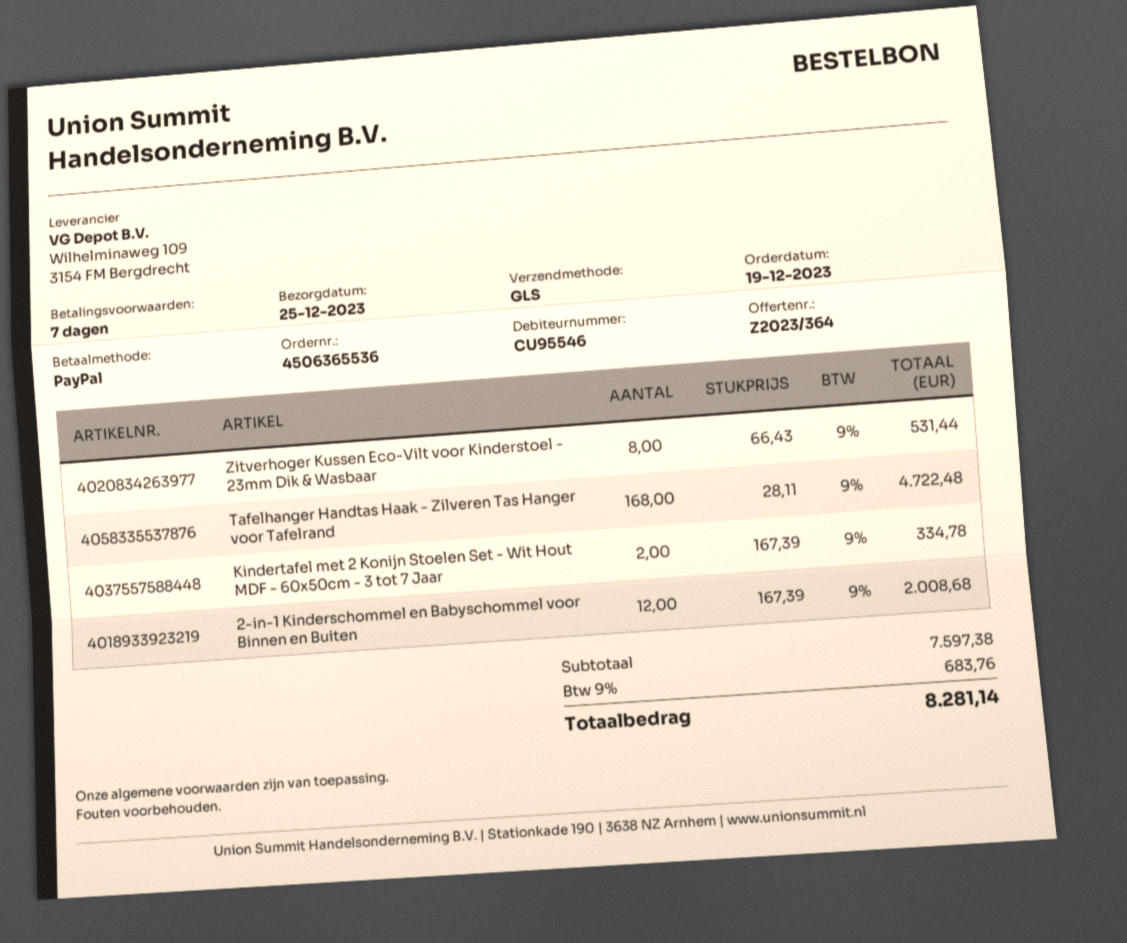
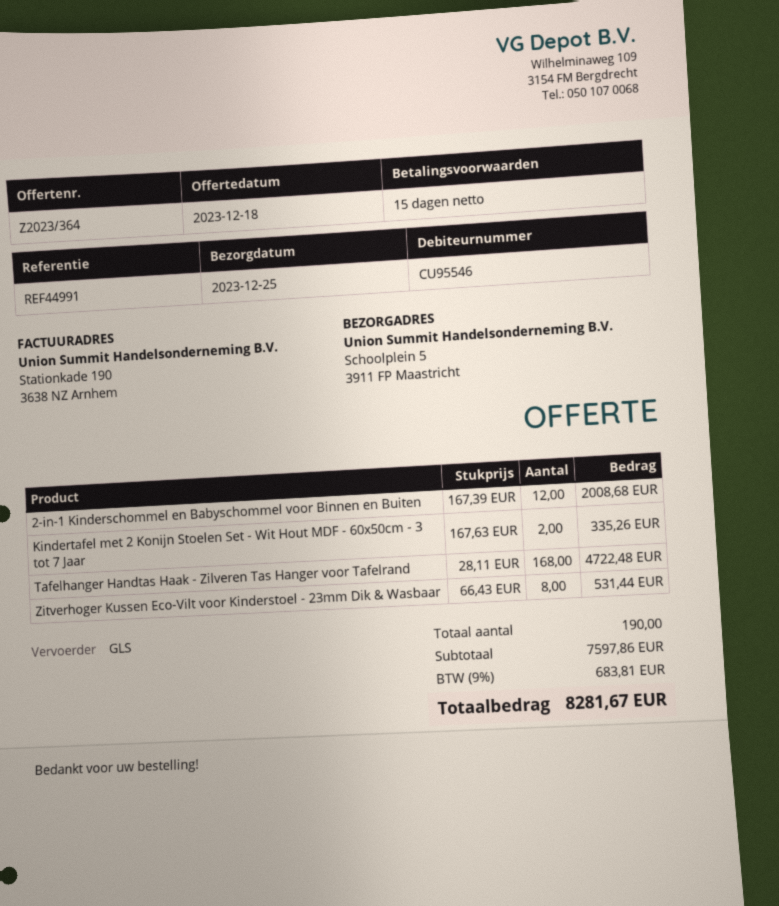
payment terms: 7 days -> 15 days
Kindertafel met 2 Konijn Stoelen Set - Wit Hout MDF - 60x50cm - 3 tot 7 Jaar: 2 x 167.39 = 334.78 -> 2 x 167.63 = 335.26
subtotal: 7597.38 -> 7597.86
tax: 9% = 683.76 -> 9% = 683.81
total: 8281.14 -> 8281.67

